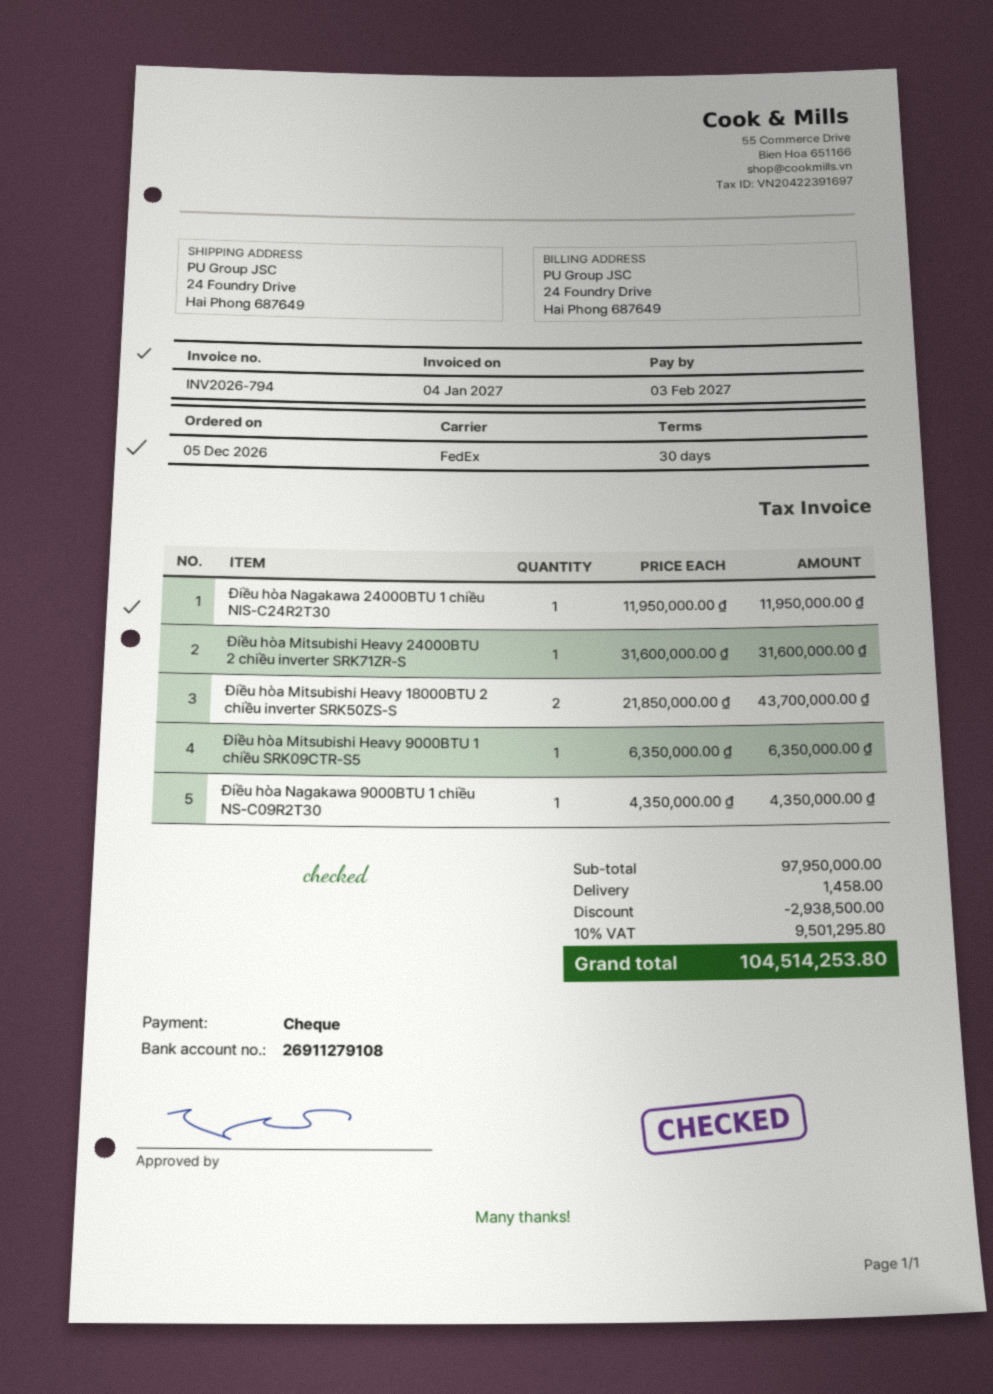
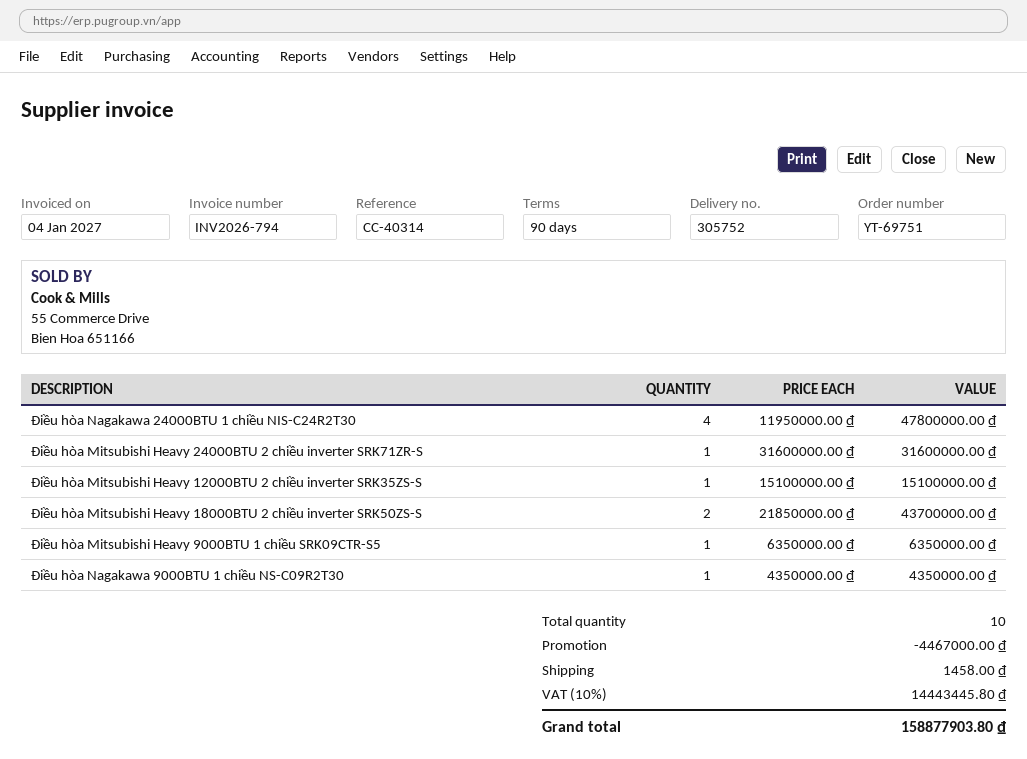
payment terms: 30 days -> 90 days
Điều hòa Nagakawa 24000BTU 1 chiều NIS-C24R2T30: 1 x 11950000.00 = 11950000.00 -> 4 x 11950000.00 = 47800000.00
Điều hòa Mitsubishi Heavy 12000BTU 2 chiều inverter SRK35ZS-S: none -> 1 x 15100000.00 = 15100000.00
discount: 2938500.00 -> 4467000.00
tax: 10% = 9501295.80 -> 10% = 14443445.80
total: 104514253.80 -> 158877903.80

